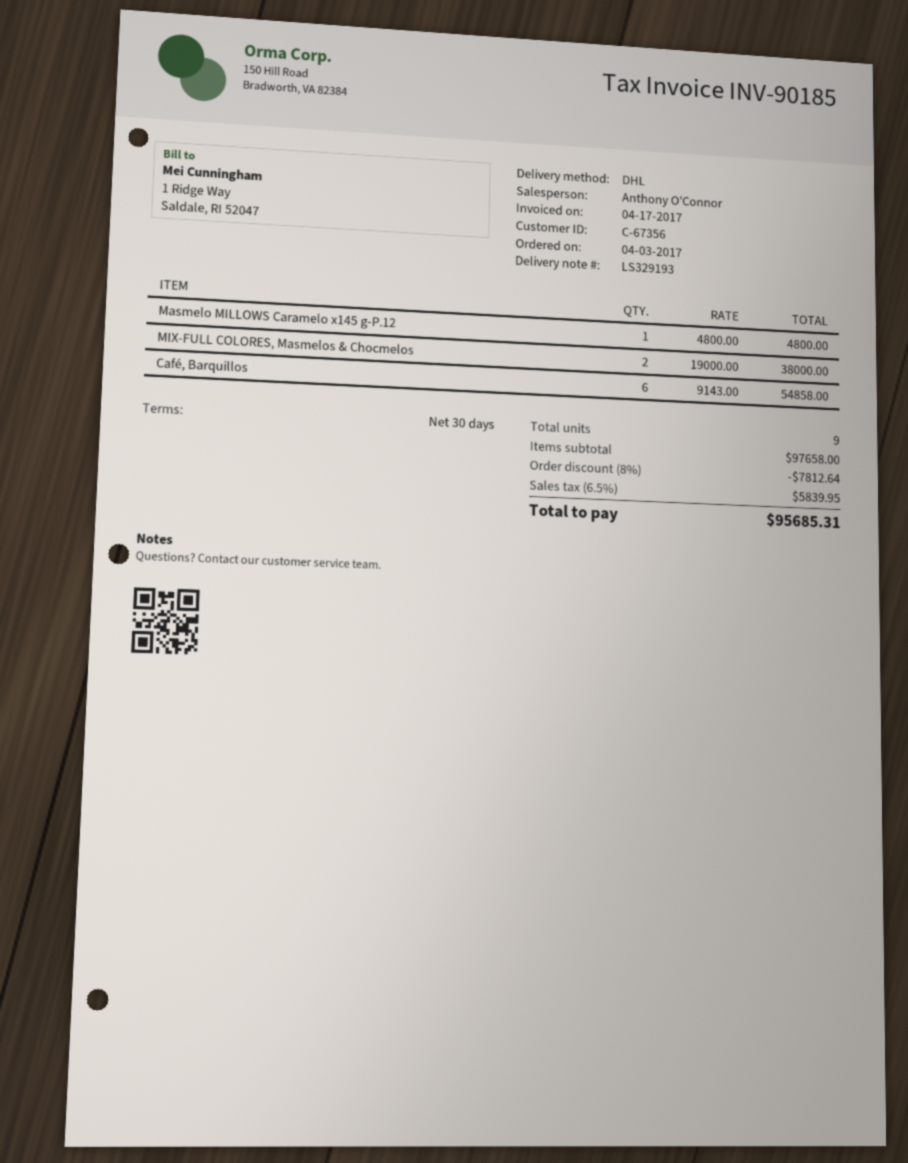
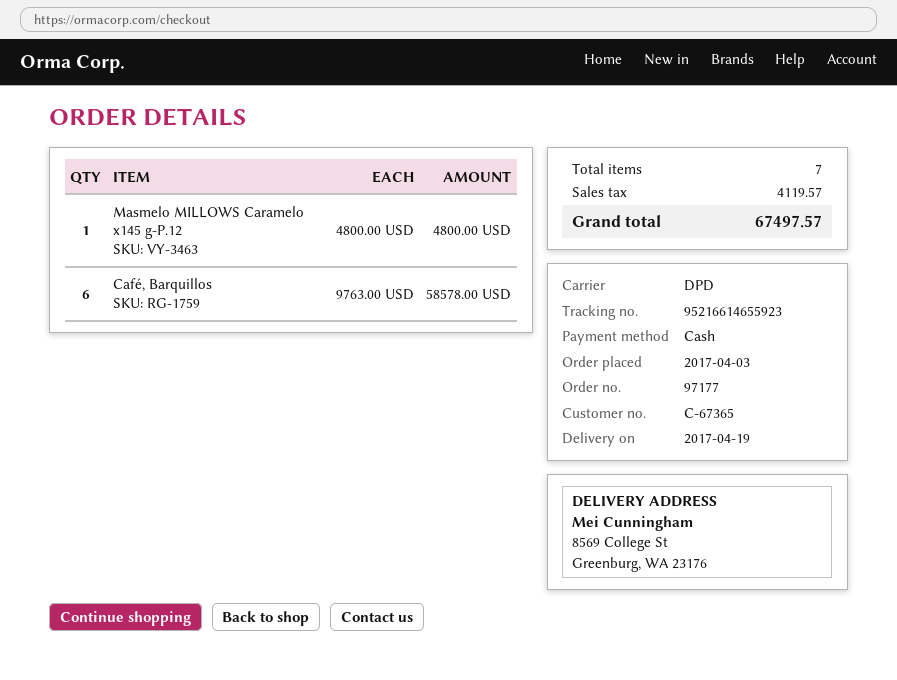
customer number: C-67356 -> C-67365
shipping method: DHL -> DPD
MIX-FULL COLORES, Masmelos & Chocmelos: 2 x 19000.00 = 38000.00 -> none
Café, Barquillos: 6 x 9143.00 = 54858.00 -> 6 x 9763.00 = 58578.00
total quantity: 9 -> 7
discount: 8% = 7812.64 -> none
tax: 5839.95 -> 4119.57
total: 95685.31 -> 67497.57

